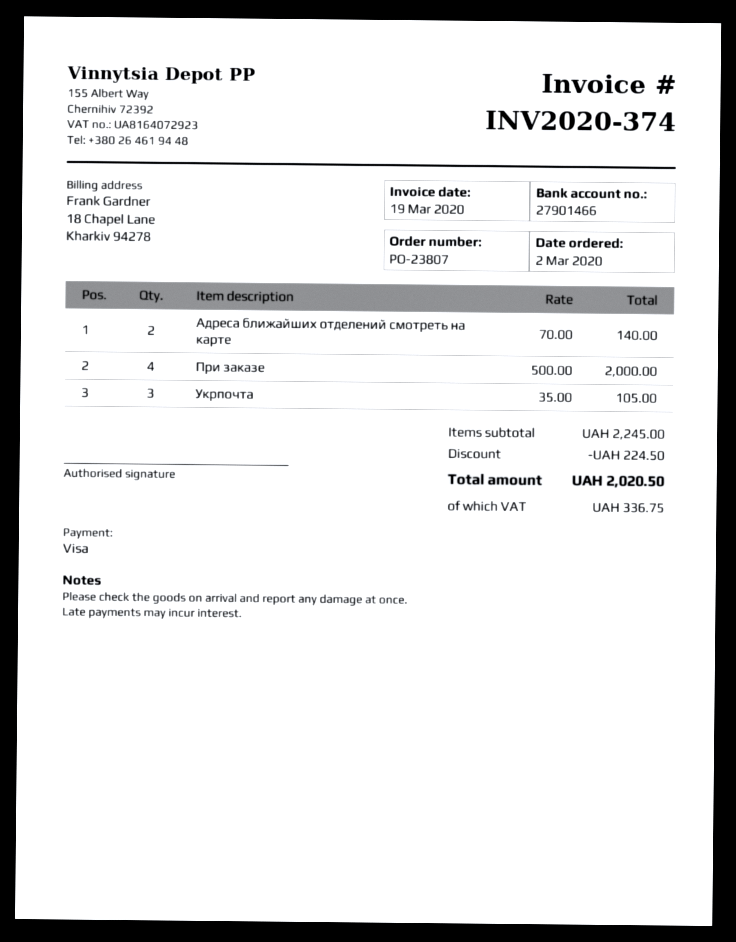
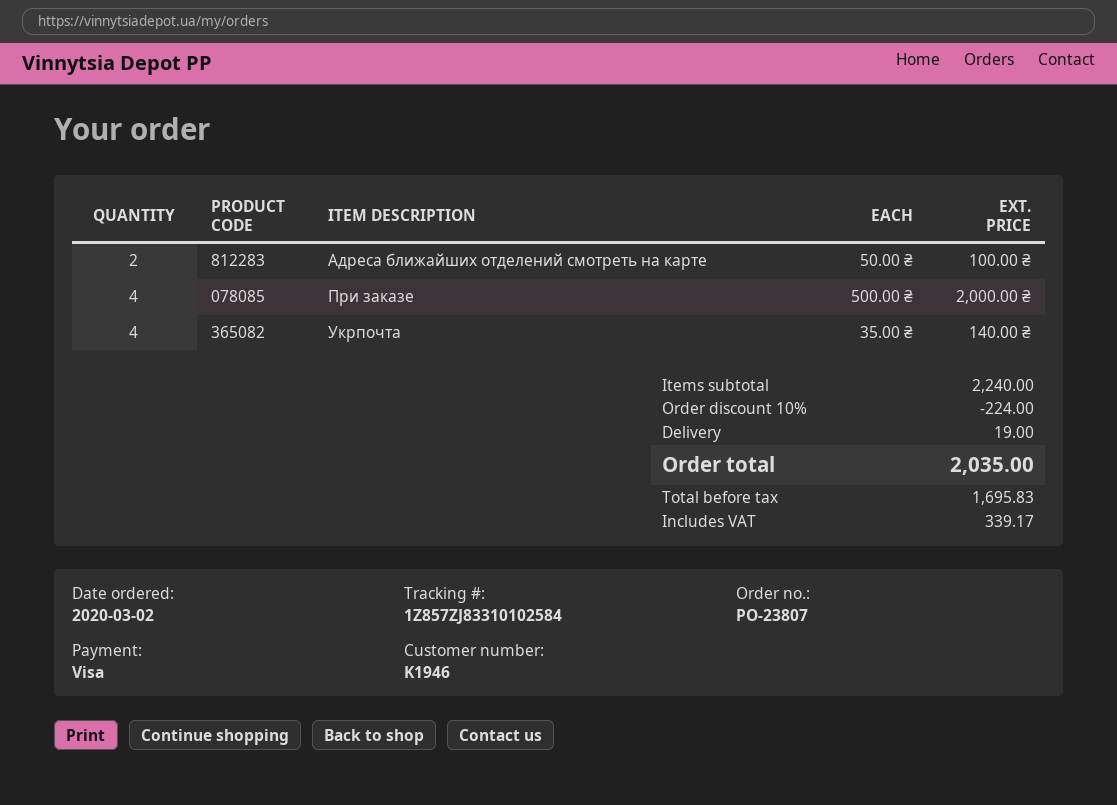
Адреса ближайших отделений смотреть на карте: 2 x 70.00 = 140.00 -> 2 x 50.00 = 100.00
Укрпочта: 3 x 35.00 = 105.00 -> 4 x 35.00 = 140.00
subtotal: 2245.00 -> 2240.00
discount: 224.50 -> 224.00
shipping: none -> 19.00
tax: 336.75 -> 339.17
total: 2020.50 -> 2035.00

